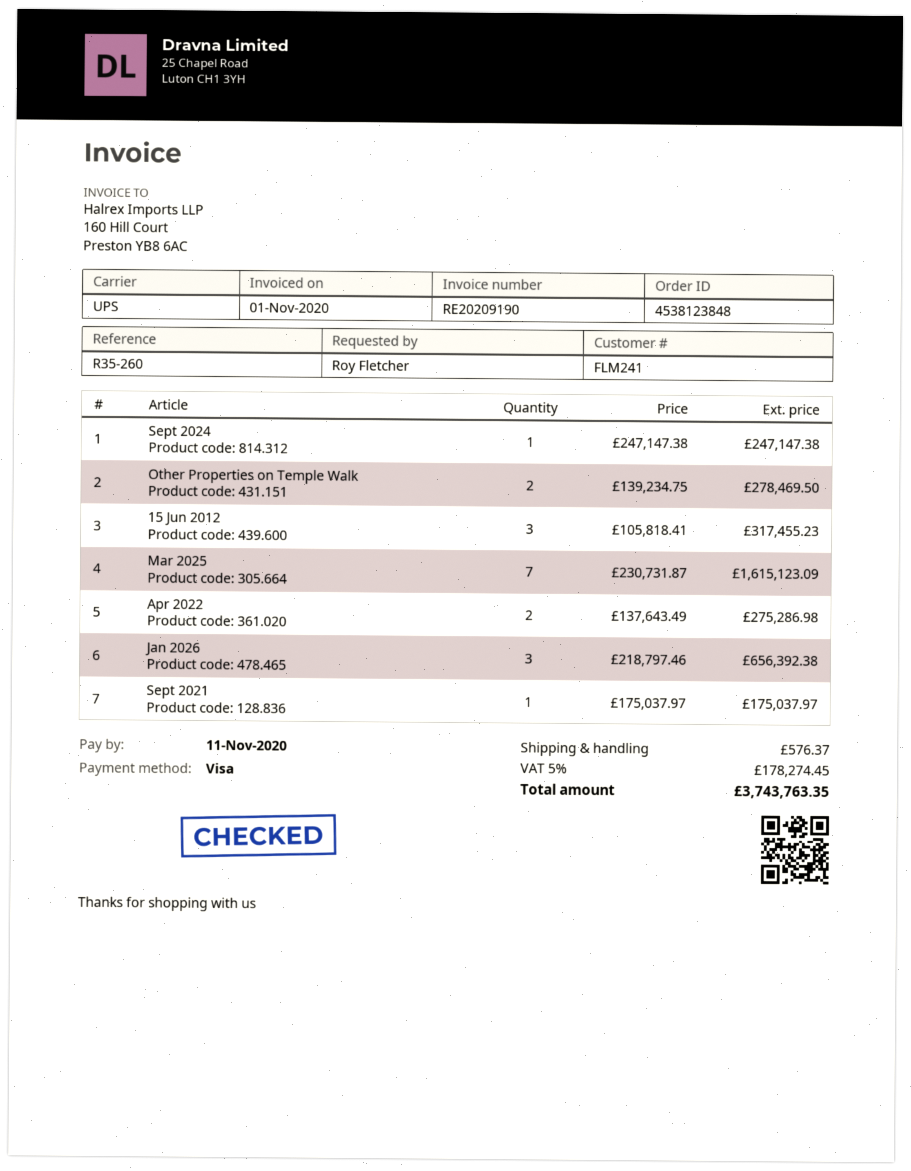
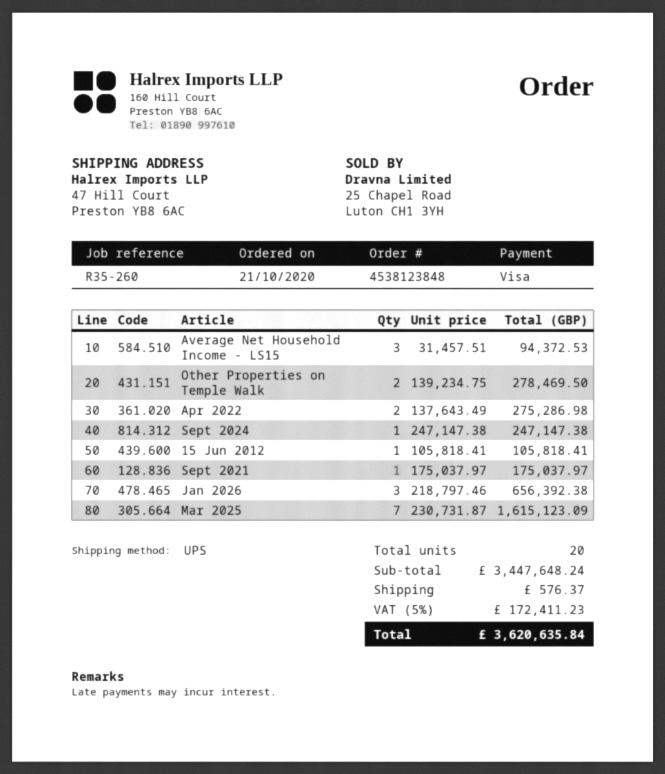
15 Jun 2012: 3 x 105818.41 = 317455.23 -> 1 x 105818.41 = 105818.41
Average Net Household Income - LS15: none -> 3 x 31457.51 = 94372.53
tax: 5% = 178274.45 -> 5% = 172411.23
total: 3743763.35 -> 3620635.84

